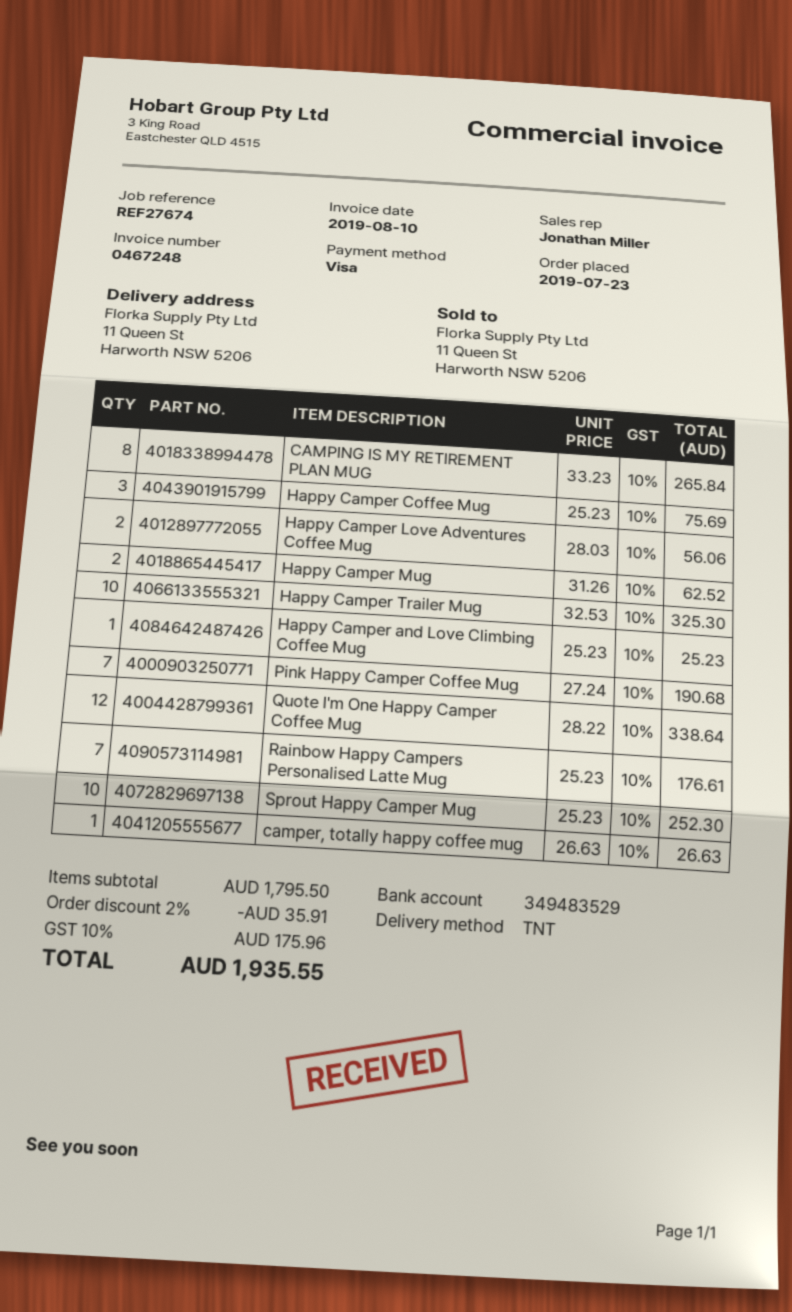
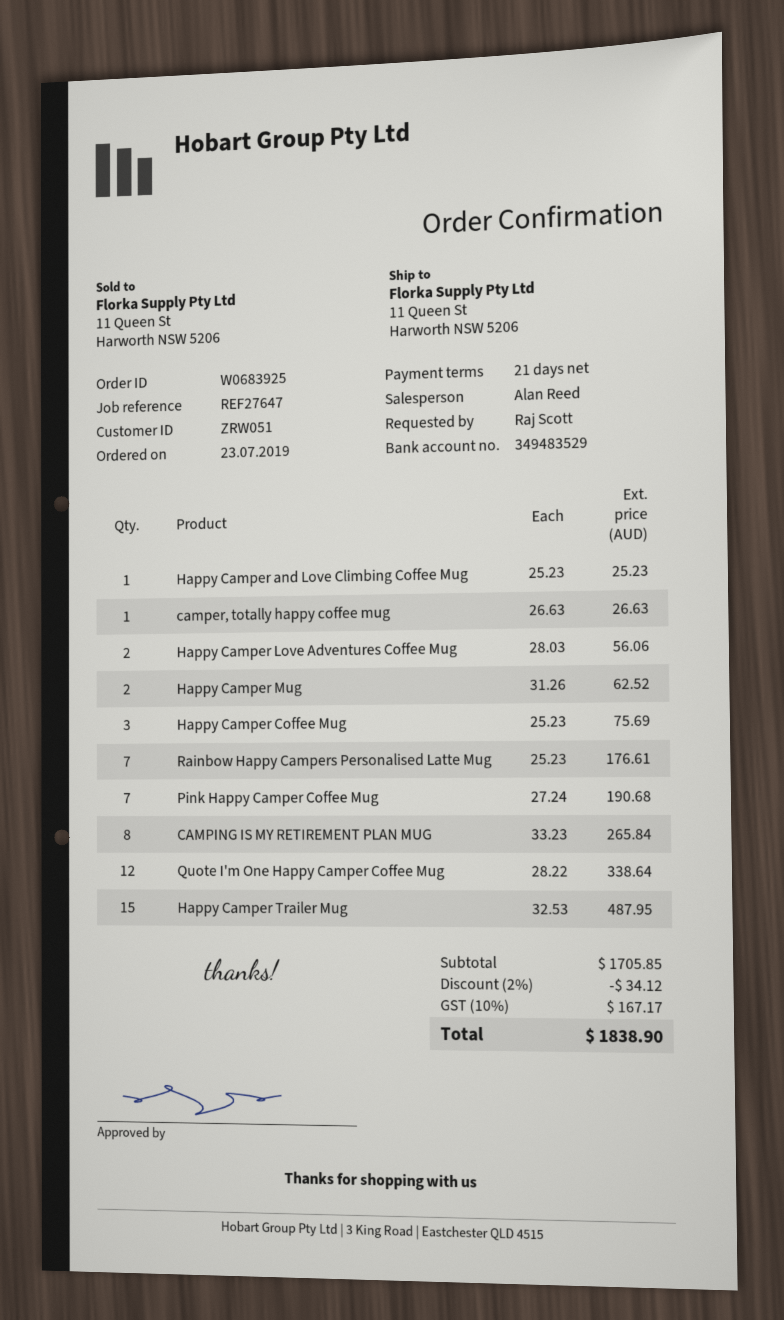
reference: REF27674 -> REF27647
sales rep: Jonathan Miller -> Alan Reed
Happy Camper Trailer Mug: 10 x 32.53 = 325.30 -> 15 x 32.53 = 487.95
Sprout Happy Camper Mug: 10 x 25.23 = 252.30 -> none
subtotal: 1795.50 -> 1705.85
discount: 2% = 35.91 -> 2% = 34.12
tax: 10% = 175.96 -> 10% = 167.17
total: 1935.55 -> 1838.90

